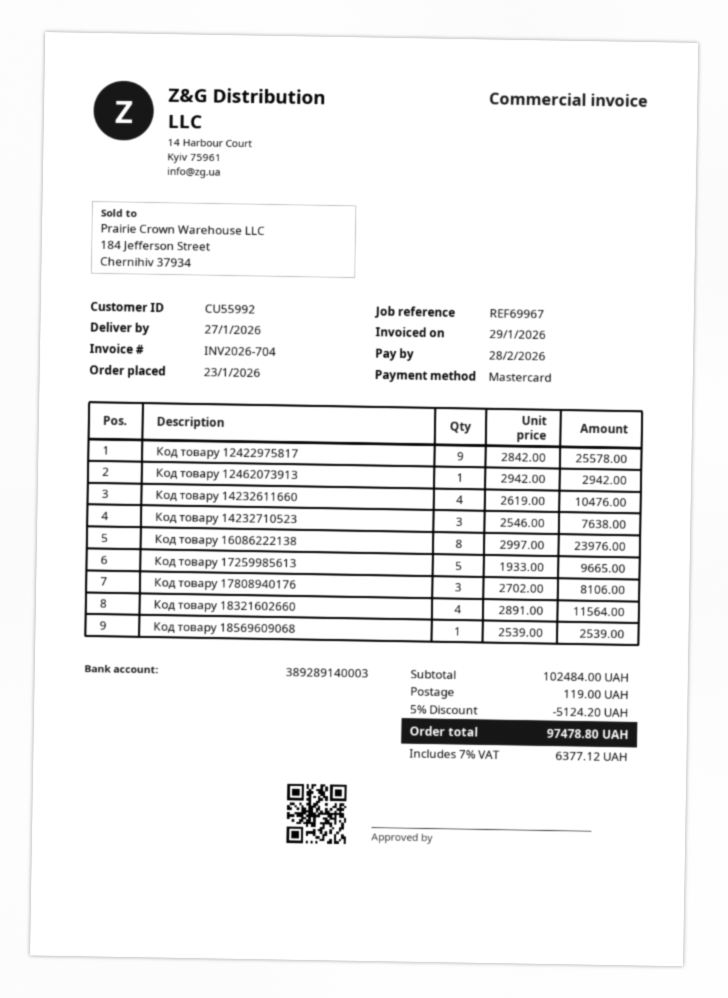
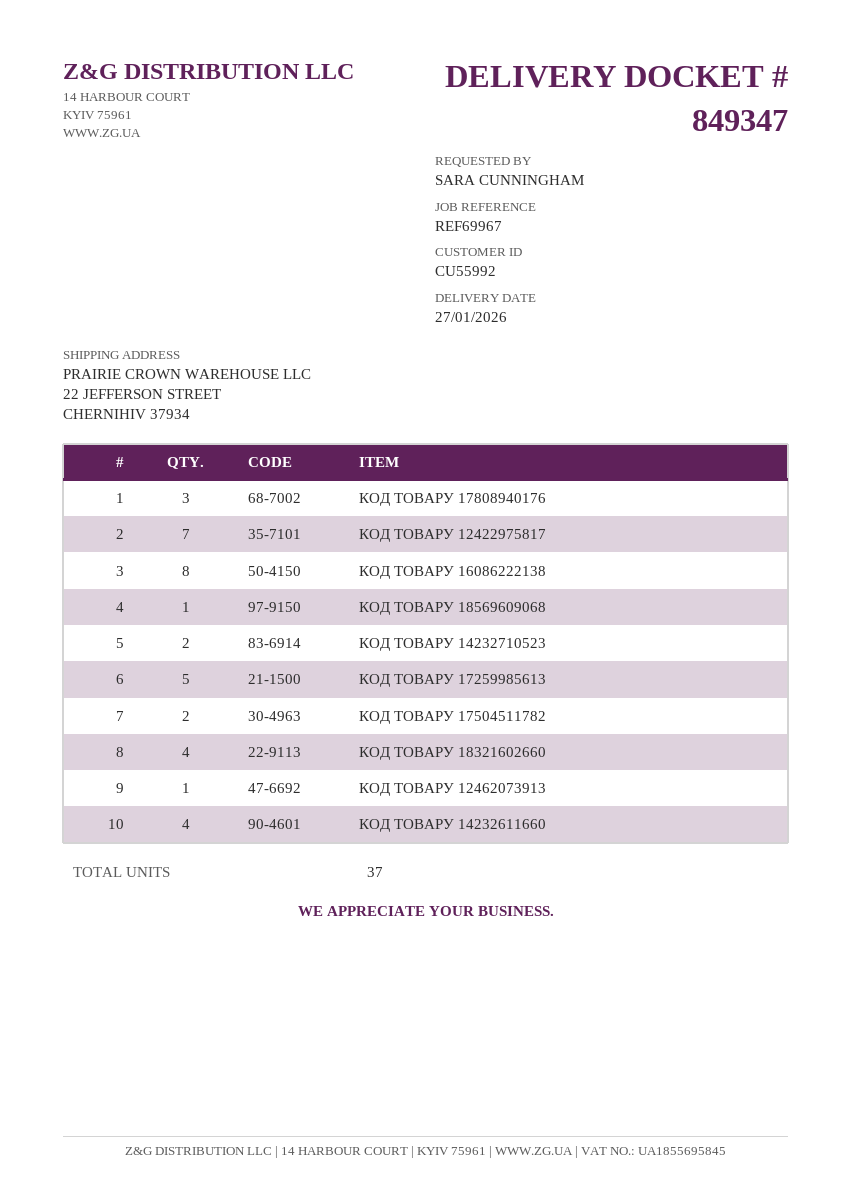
Код товару 12422975817: 9 -> 7
Код товару 14232710523: 3 -> 2
КОД ТОВАРУ 17504511782: none -> 2

